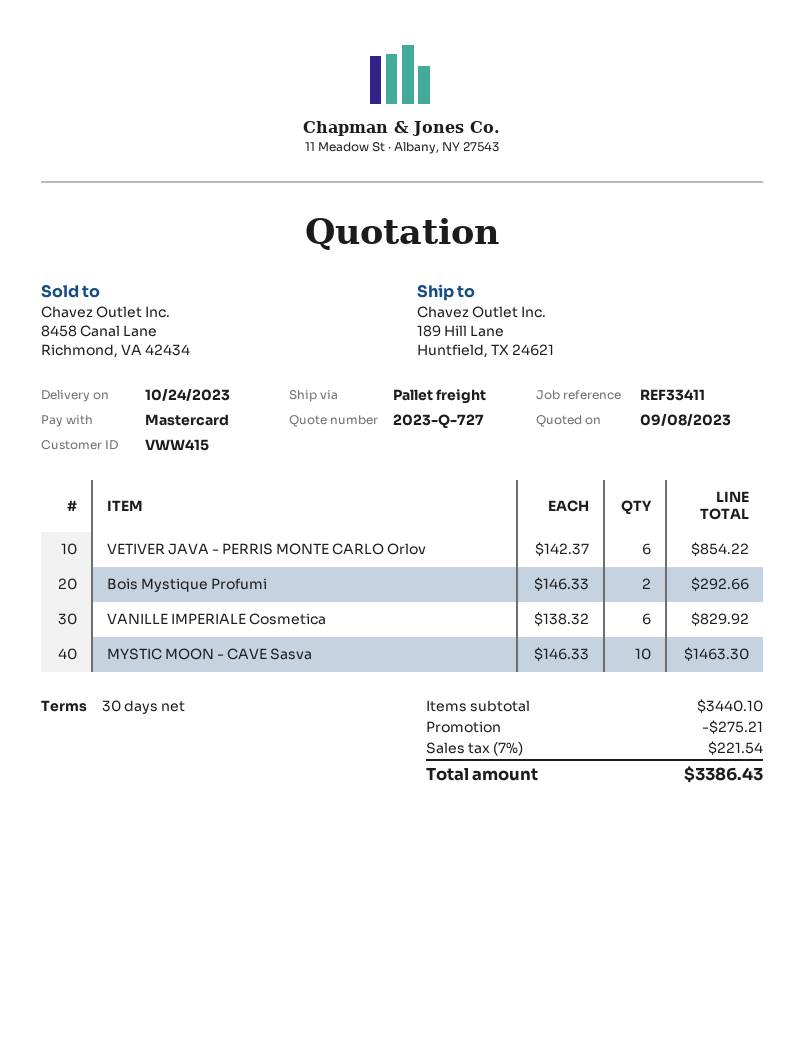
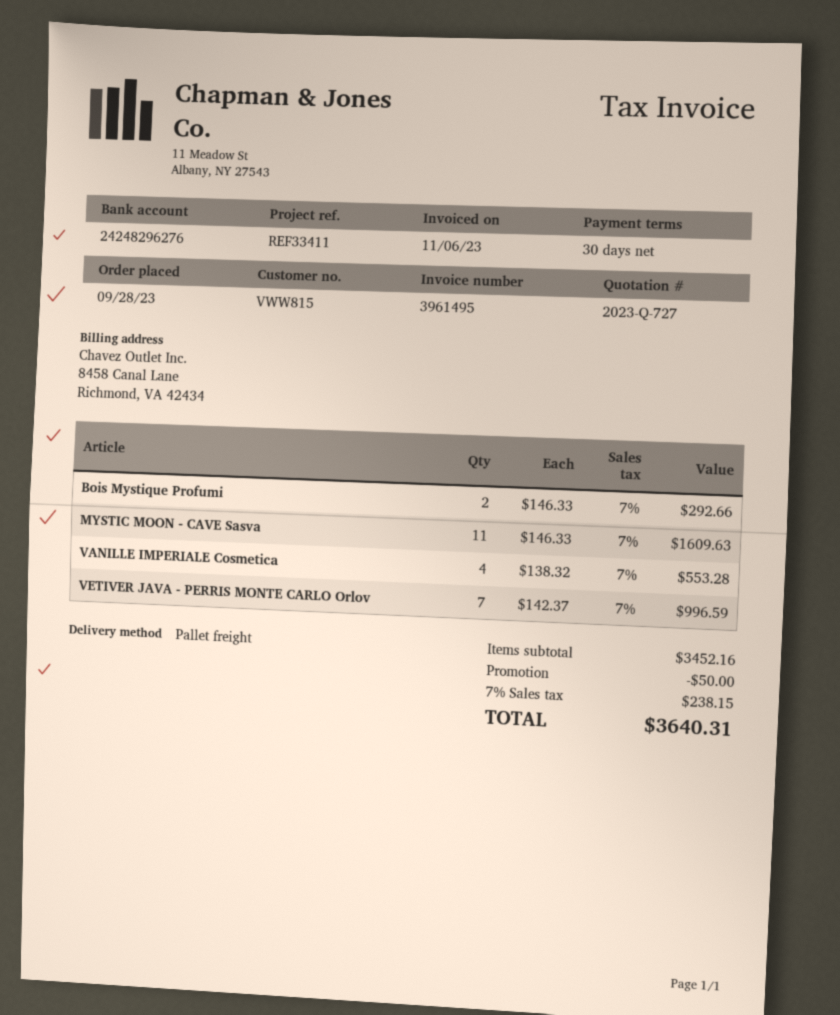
customer number: VWW415 -> VWW815
VETIVER JAVA - PERRIS MONTE CARLO Orlov: 6 x 142.37 = 854.22 -> 7 x 142.37 = 996.59
VANILLE IMPERIALE Cosmetica: 6 x 138.32 = 829.92 -> 4 x 138.32 = 553.28
MYSTIC MOON - CAVE Sasva: 10 x 146.33 = 1463.30 -> 11 x 146.33 = 1609.63
subtotal: 3440.10 -> 3452.16
discount: 275.21 -> 50.00
tax: 7% = 221.54 -> 7% = 238.15
total: 3386.43 -> 3640.31

